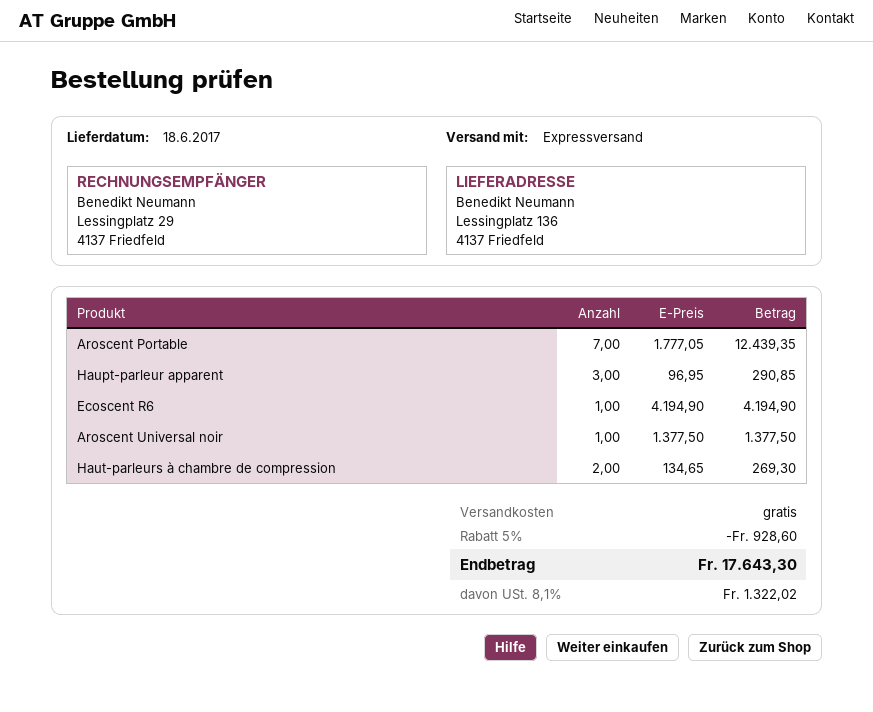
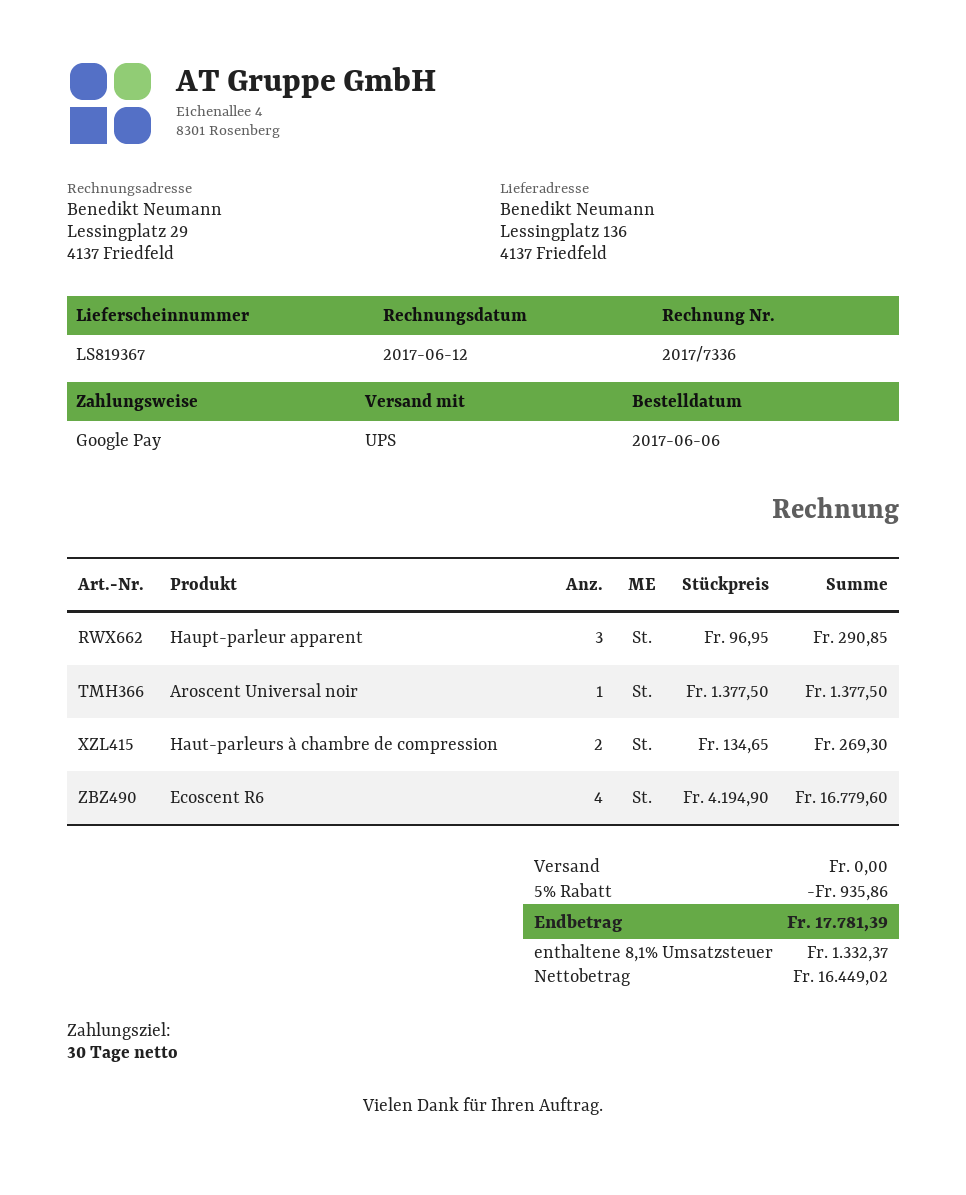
shipping method: express -> UPS
Aroscent Portable: 7 x 1777.05 = 12439.35 -> none
Ecoscent R6: 1 x 4194.90 = 4194.90 -> 4 x 4194.90 = 16779.60
discount: 5% = 928.60 -> 5% = 935.86
tax: 8.1% = 1322.02 -> 8.1% = 1332.37
total: 17643.30 -> 17781.39

